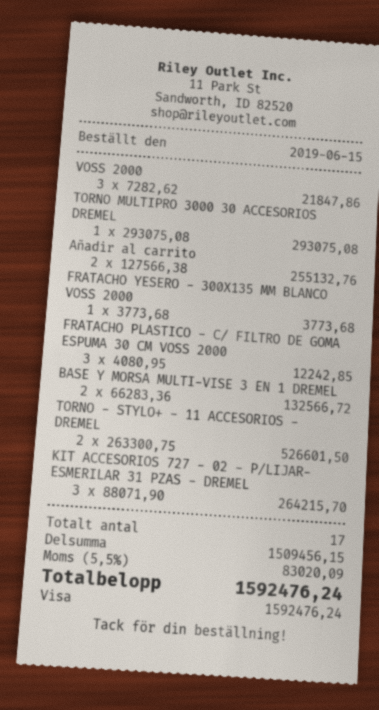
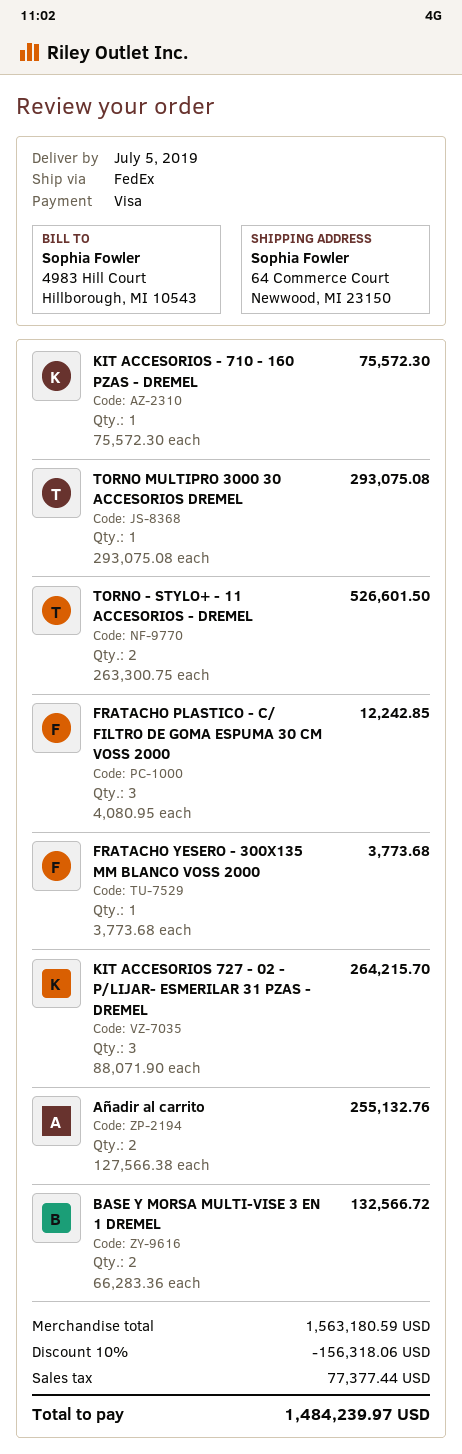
VOSS 2000: 3 x 7282.62 = 21847.86 -> none
KIT ACCESORIOS - 710 - 160 PZAS - DREMEL: none -> 1 x 75572.30 = 75572.30
subtotal: 1509456.15 -> 1563180.59
discount: none -> 10% = 156318.06
tax: 83020.09 -> 77377.44
total: 1592476.24 -> 1484239.97

